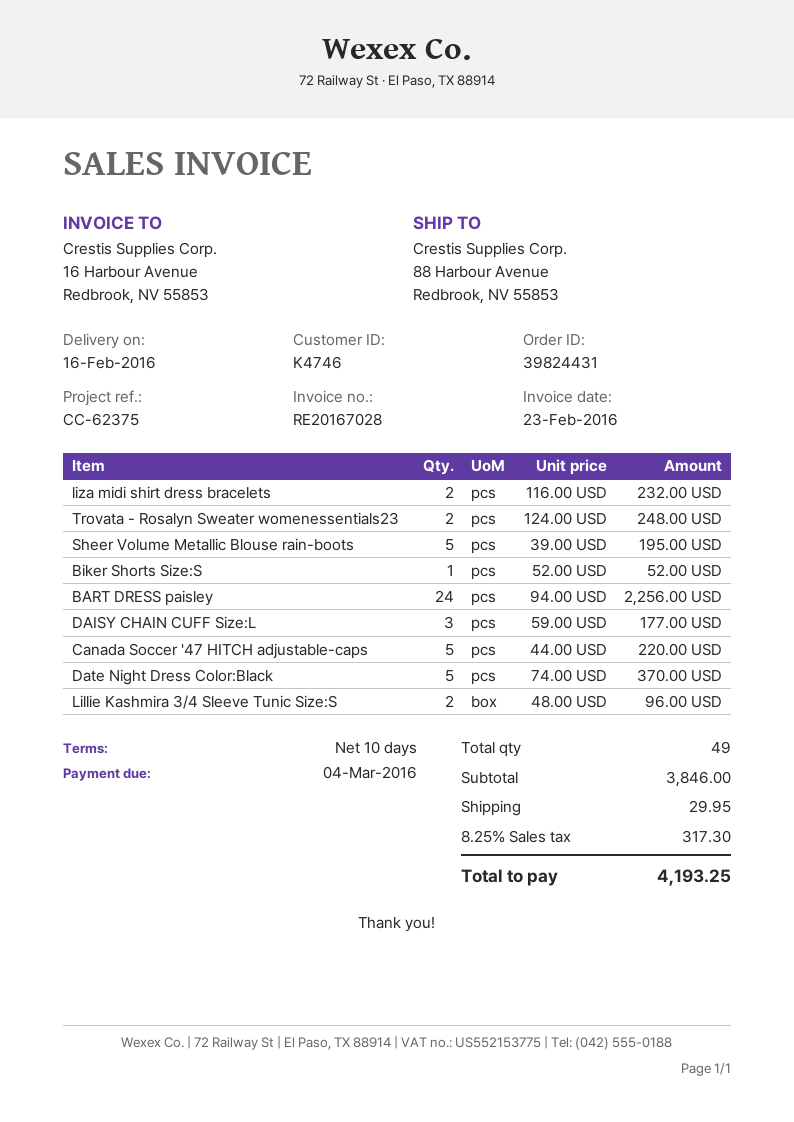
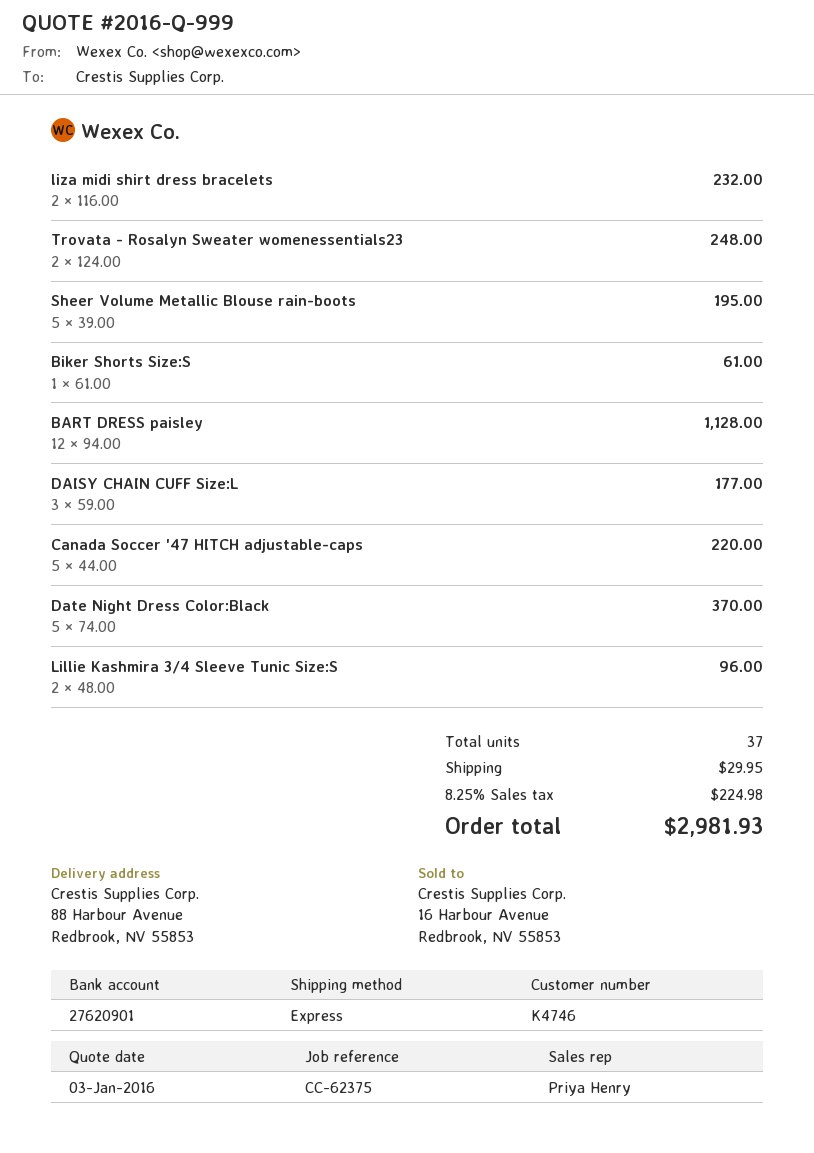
Biker Shorts Size:S: 1 x 52.00 = 52.00 -> 1 x 61.00 = 61.00
BART DRESS paisley: 24 x 94.00 = 2256.00 -> 12 x 94.00 = 1128.00
total quantity: 49 -> 37
tax: 8.25% = 317.30 -> 8.25% = 224.98
total: 4193.25 -> 2981.93

